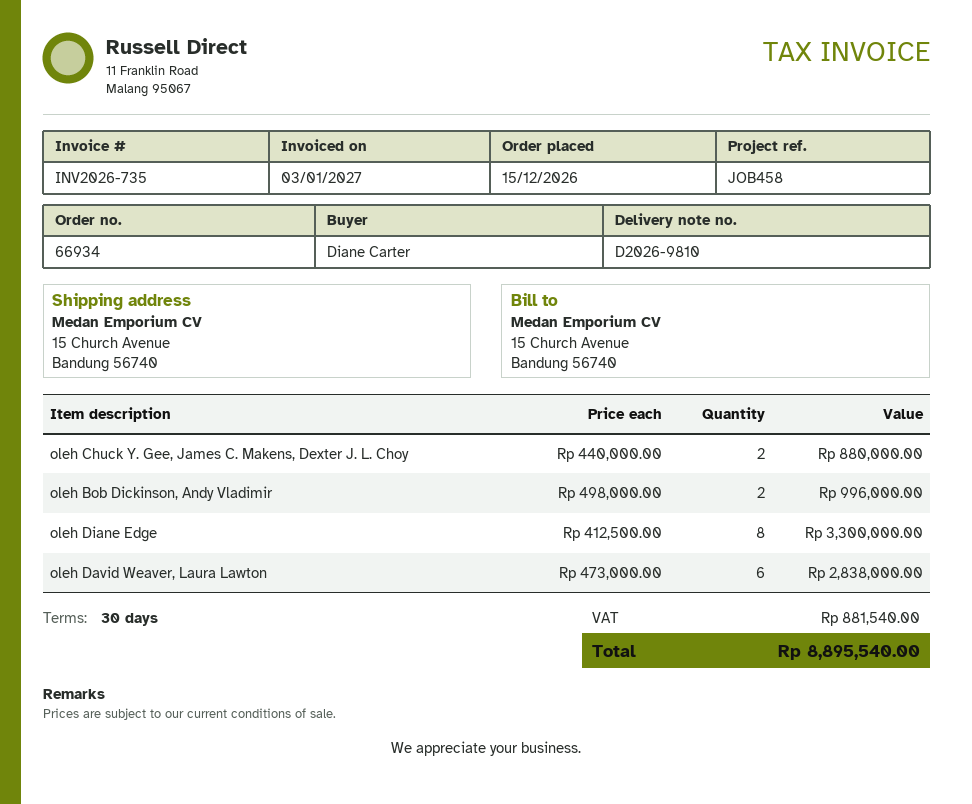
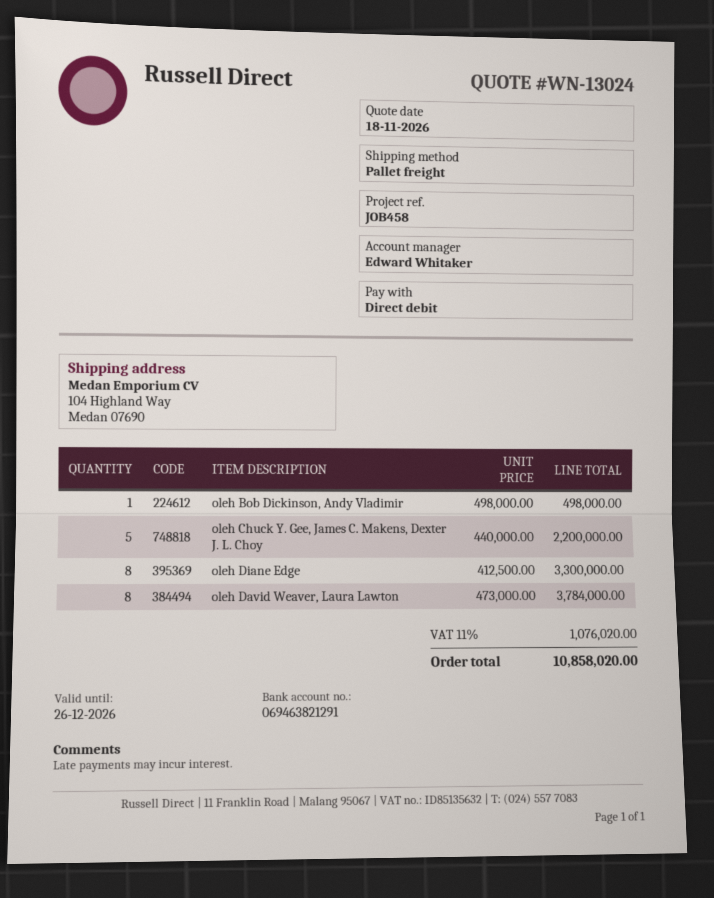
ship to: 15 Church Avenue, Bandung 56740 -> 104 Highland Way, Medan 07690
oleh Chuck Y. Gee, James C. Makens, Dexter J. L. Choy: 2 x 440000.00 = 880000.00 -> 5 x 440000.00 = 2200000.00
oleh Bob Dickinson, Andy Vladimir: 2 x 498000.00 = 996000.00 -> 1 x 498000.00 = 498000.00
oleh David Weaver, Laura Lawton: 6 x 473000.00 = 2838000.00 -> 8 x 473000.00 = 3784000.00
tax: 881540.00 -> 1076020.00
total: 8895540.00 -> 10858020.00

